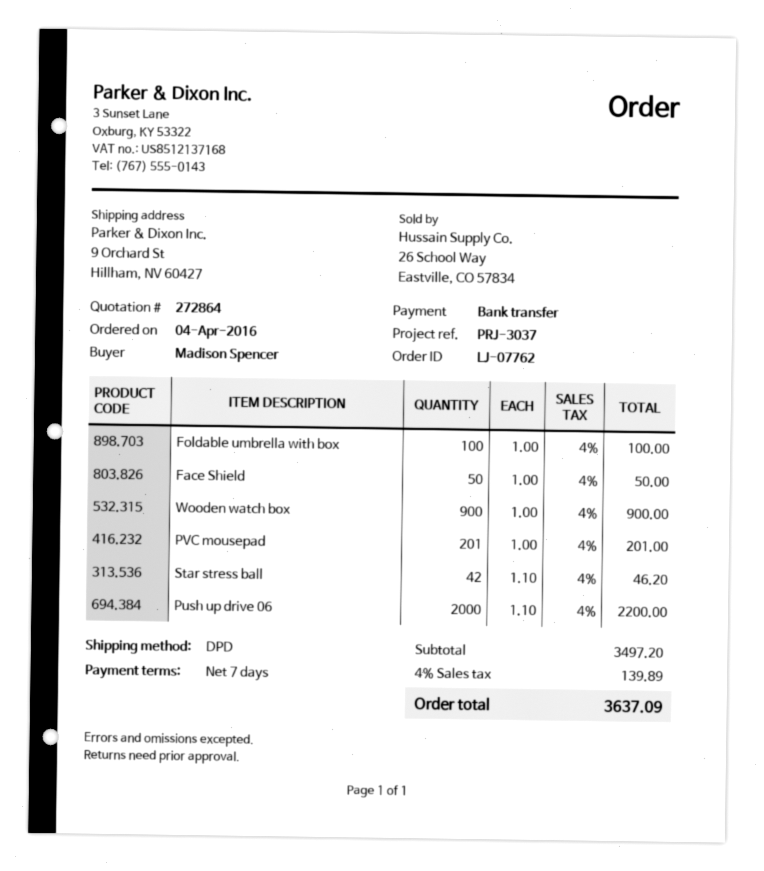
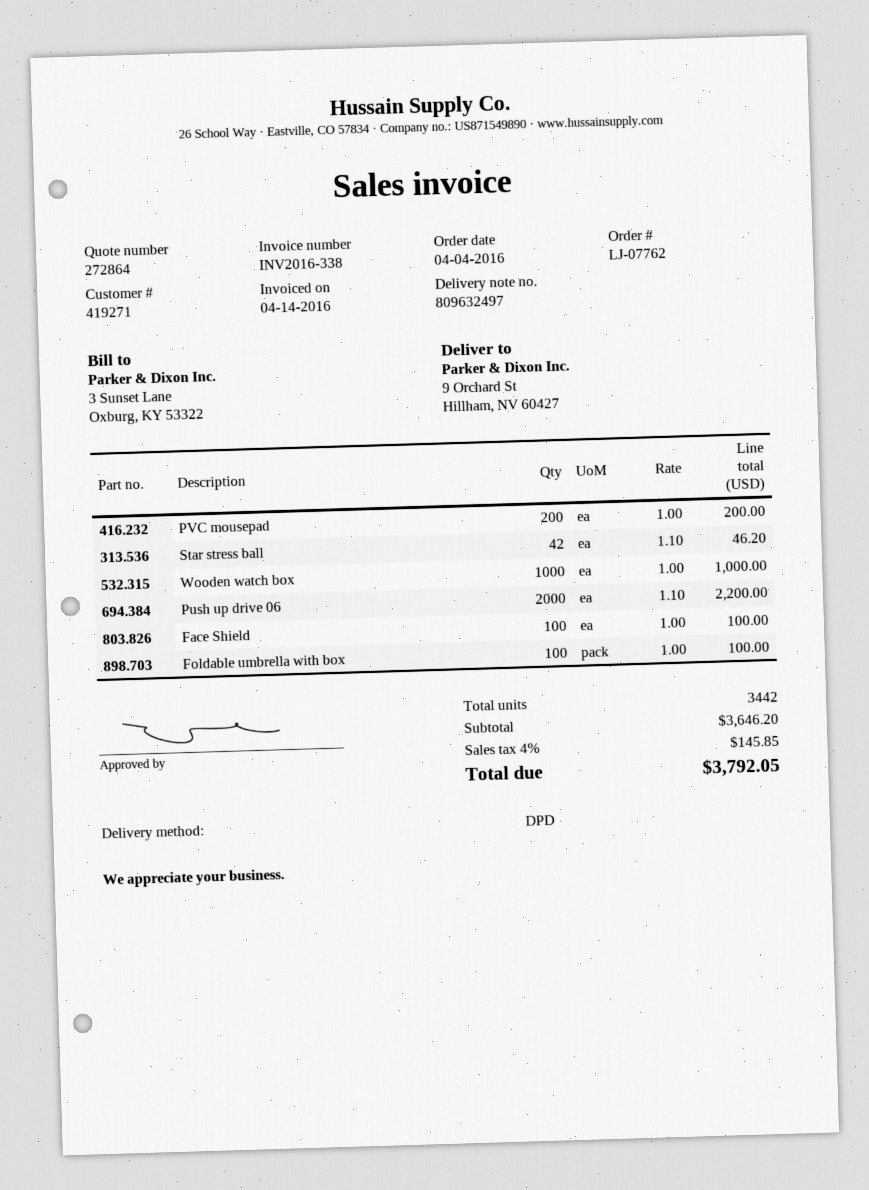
Face Shield: 50 x 1.00 = 50.00 -> 100 x 1.00 = 100.00
Wooden watch box: 900 x 1.00 = 900.00 -> 1000 x 1.00 = 1000.00
PVC mousepad: 201 x 1.00 = 201.00 -> 200 x 1.00 = 200.00
subtotal: 3497.20 -> 3646.20
tax: 4% = 139.89 -> 4% = 145.85
total: 3637.09 -> 3792.05

